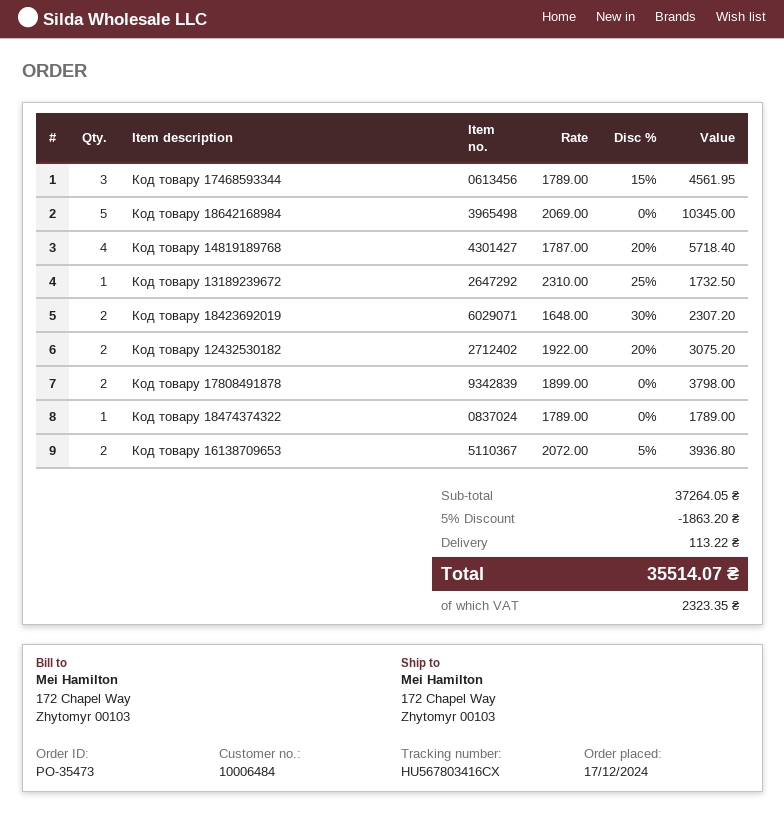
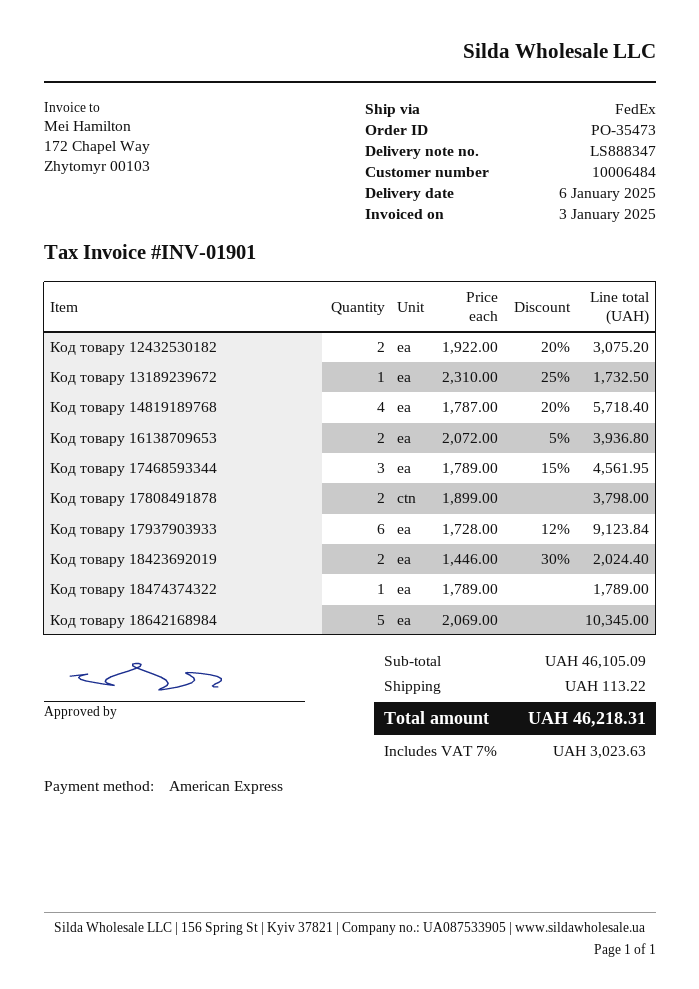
Код товару 18423692019: 2 x 1648.00 - 30% = 2307.20 -> 2 x 1446.00 - 30% = 2024.40
Код товару 17937903933: none -> 6 x 1728.00 - 12% = 9123.84
subtotal: 37264.05 -> 46105.09
discount: 5% = 1863.20 -> none
tax: 2323.35 -> 3023.63
total: 35514.07 -> 46218.31

